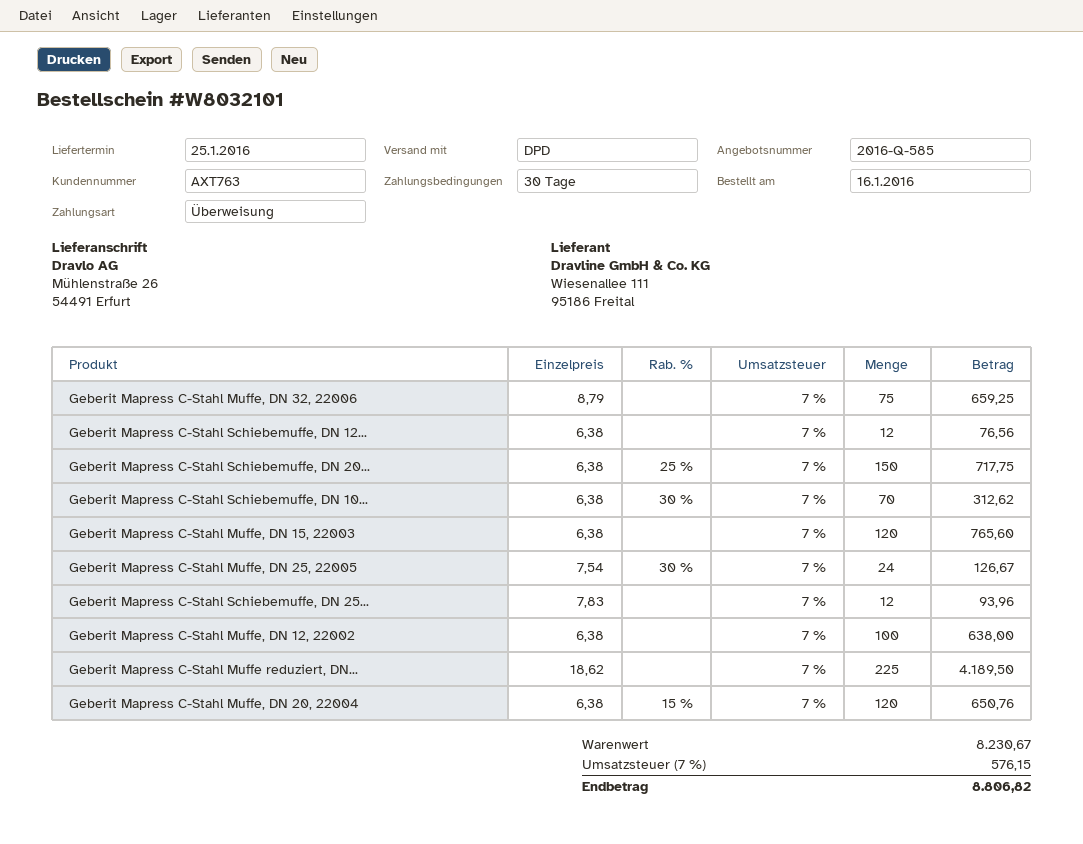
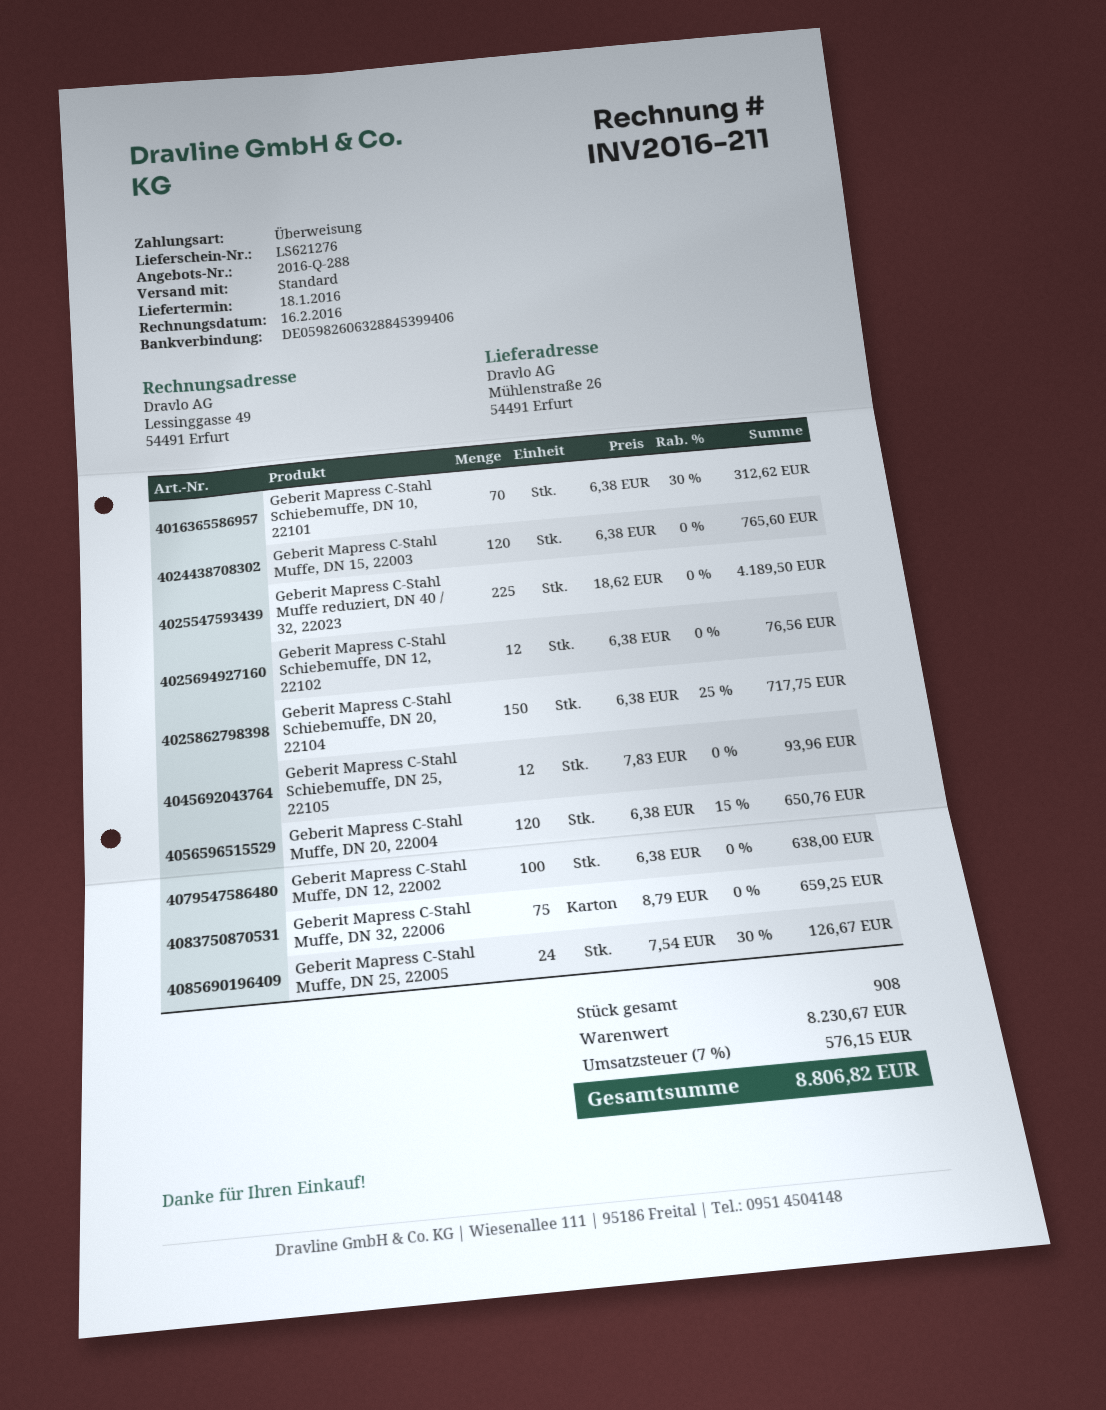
quote number: 2016-Q-585 -> 2016-Q-288
delivery date: 2016-01-25 -> 2016-01-18
shipping method: DPD -> standard

